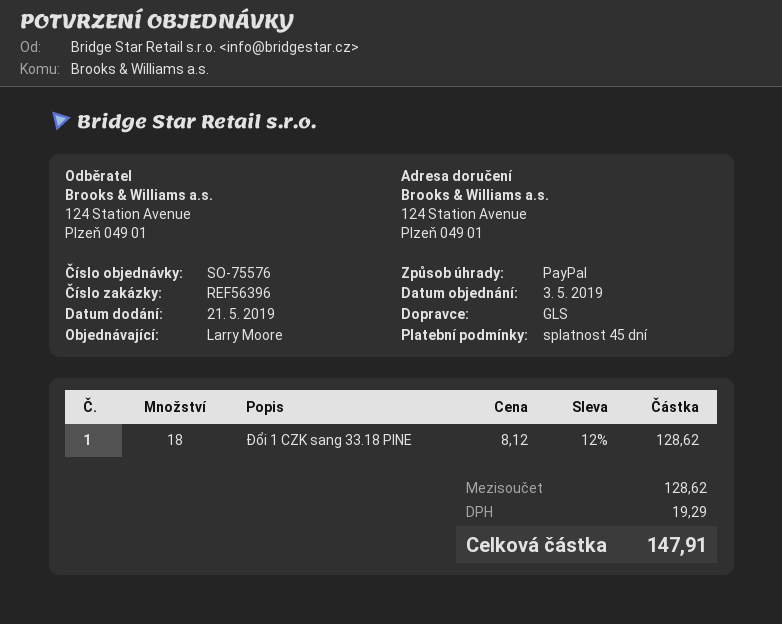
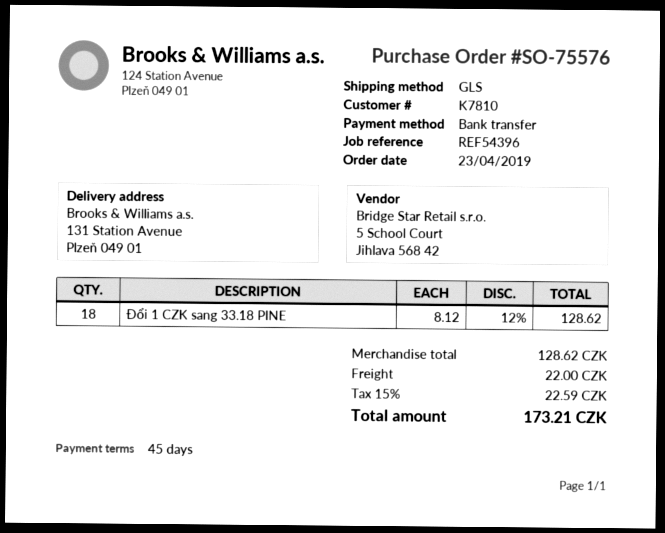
order date: 2019-05-03 -> 2019-04-23
reference: REF56396 -> REF54396
payment method: PayPal -> bank transfer
ship to: 124 Station Avenue, Plzeň 049 01 -> 131 Station Avenue, Plzeň 049 01
shipping: none -> 22.00
tax: 19.29 -> 22.59
total: 147.91 -> 173.21

